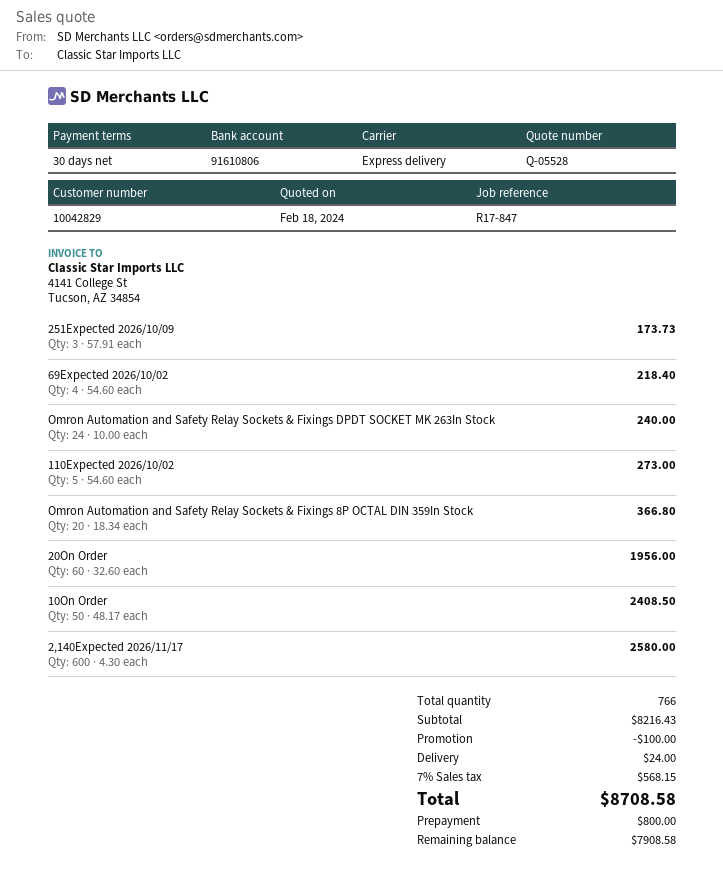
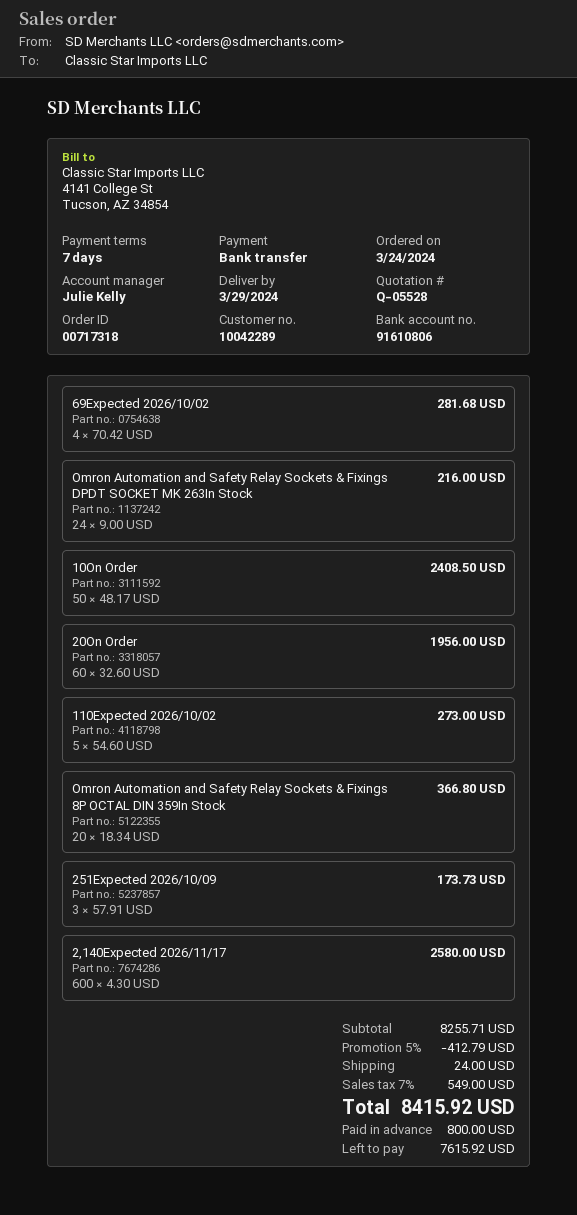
payment terms: 30 days -> 7 days
customer number: 10042829 -> 10042289
69Expected 2026/10/02: 4 x 54.60 = 218.40 -> 4 x 70.42 = 281.68
Omron Automation and Safety Relay Sockets & Fixings DPDT SOCKET MK 263In Stock: 24 x 10.00 = 240.00 -> 24 x 9.00 = 216.00
subtotal: 8216.43 -> 8255.71
discount: 100.00 -> 412.79
tax: 7% = 568.15 -> 7% = 549.00
total: 8708.58 -> 8415.92
balance: 7908.58 -> 7615.92

